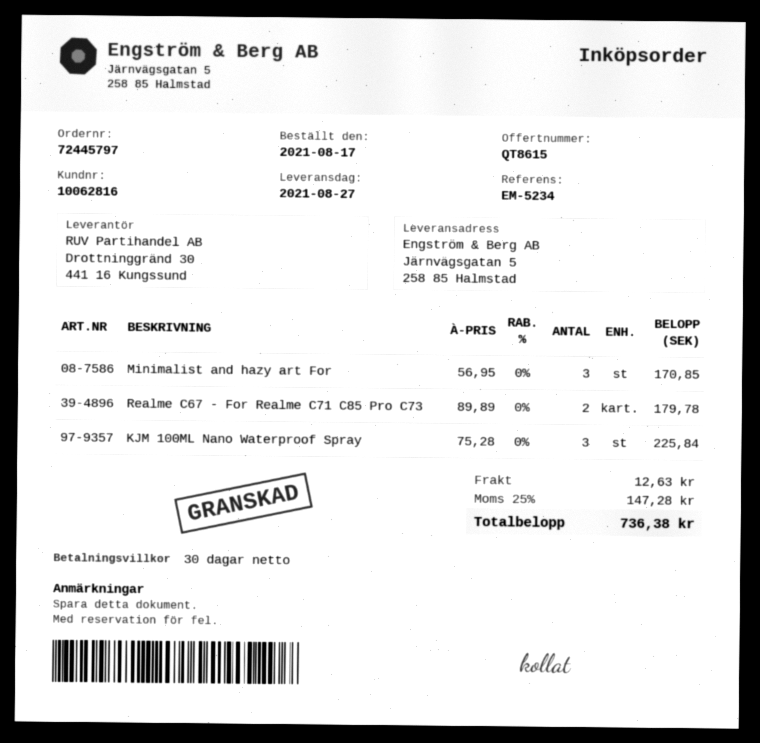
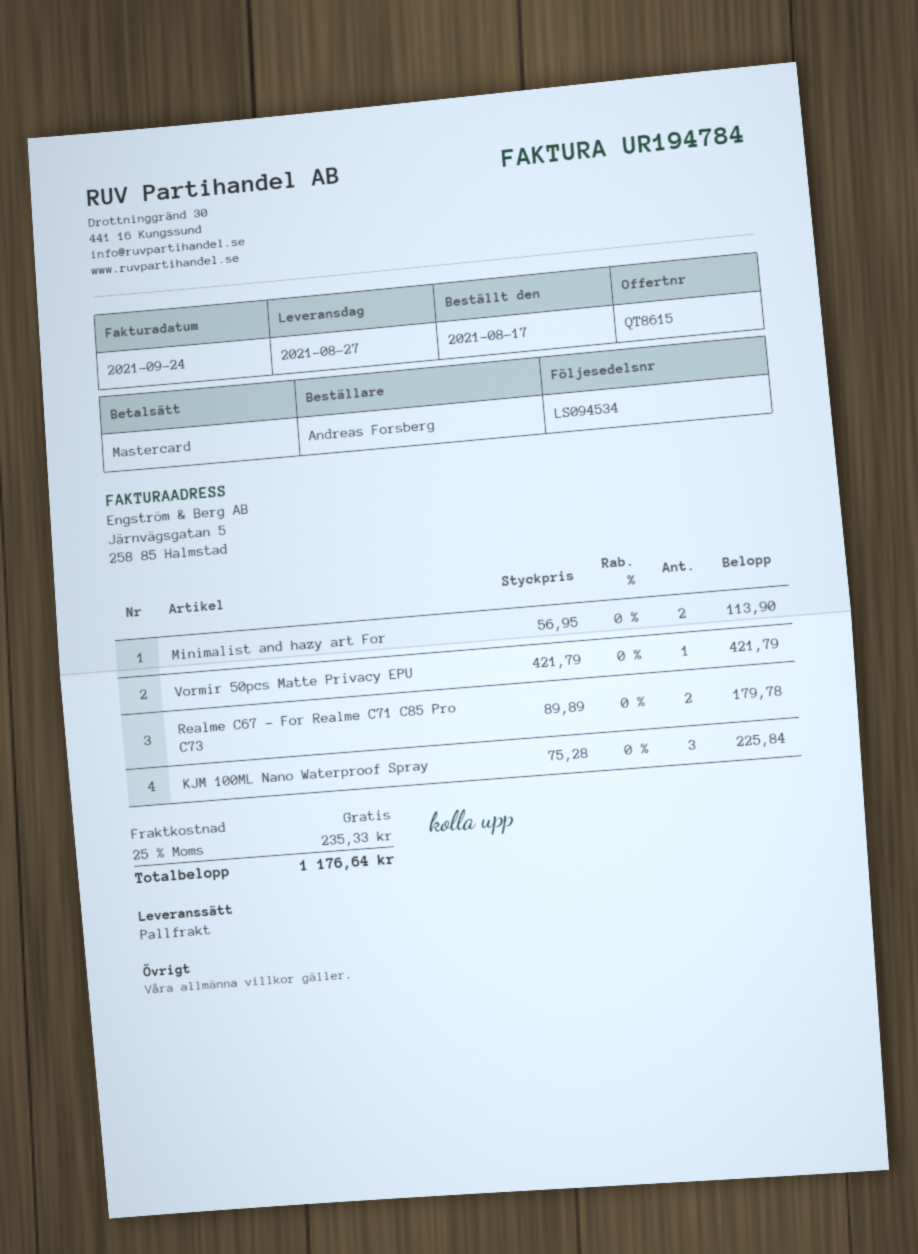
Minimalist and hazy art For: 3 x 56.95 = 170.85 -> 2 x 56.95 = 113.90
Vormir 50pcs Matte Privacy EPU: none -> 1 x 421.79 = 421.79
shipping: 12.63 -> 0.00
tax: 25% = 147.28 -> 25% = 235.33
total: 736.38 -> 1176.64

